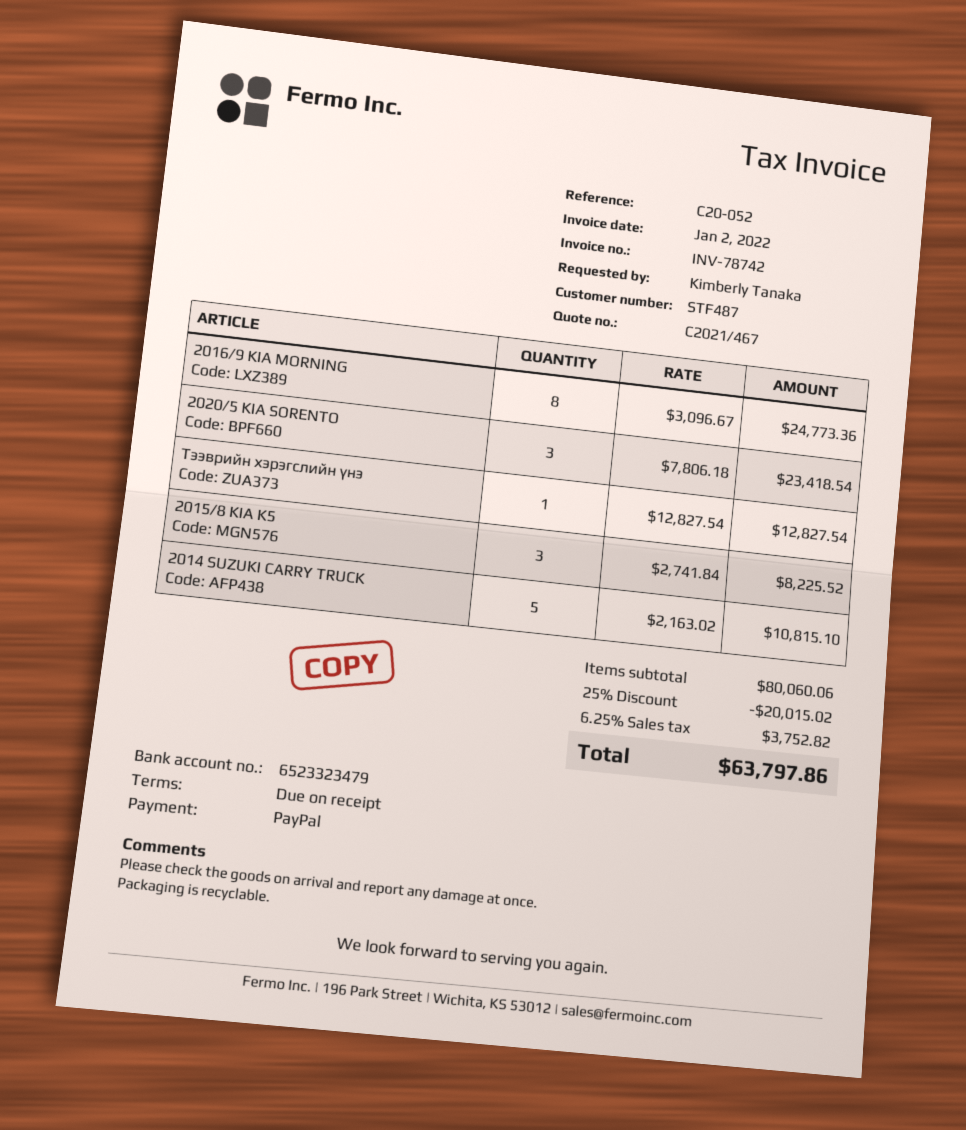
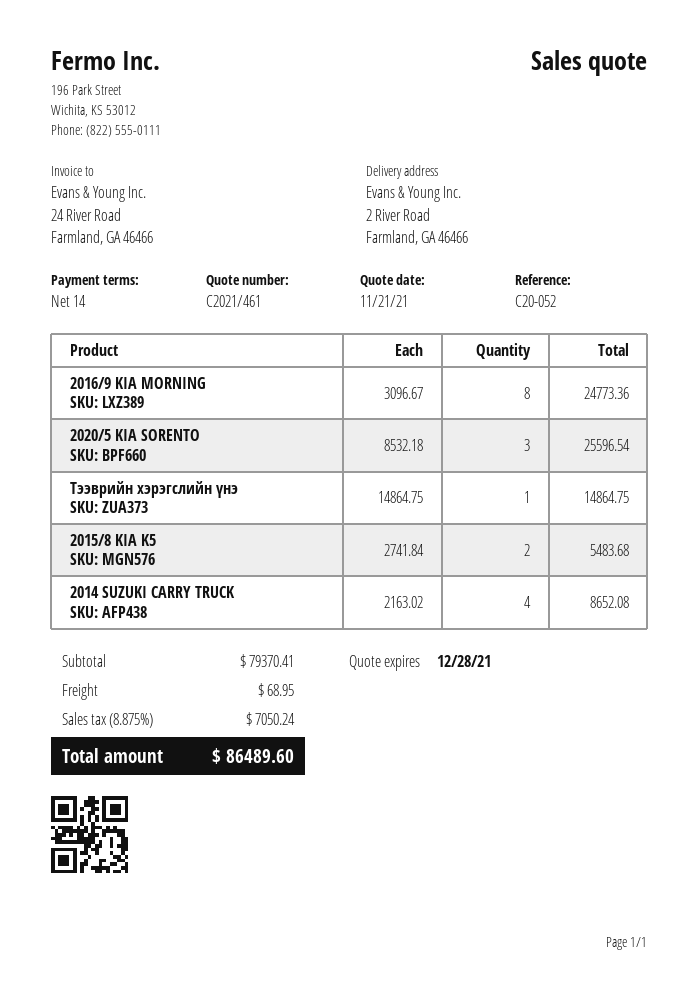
quote number: C2021/467 -> C2021/461
payment terms: on receipt -> 14 days
2020/5 KIA SORENTO: 3 x 7806.18 = 23418.54 -> 3 x 8532.18 = 25596.54
Тээврийн хэрэгслийн үнэ: 1 x 12827.54 = 12827.54 -> 1 x 14864.75 = 14864.75
2015/8 KIA K5: 3 x 2741.84 = 8225.52 -> 2 x 2741.84 = 5483.68
2014 SUZUKI CARRY TRUCK: 5 x 2163.02 = 10815.10 -> 4 x 2163.02 = 8652.08
subtotal: 80060.06 -> 79370.41
discount: 25% = 20015.02 -> none
shipping: none -> 68.95
tax: 6.25% = 3752.82 -> 8.875% = 7050.24
total: 63797.86 -> 86489.60

